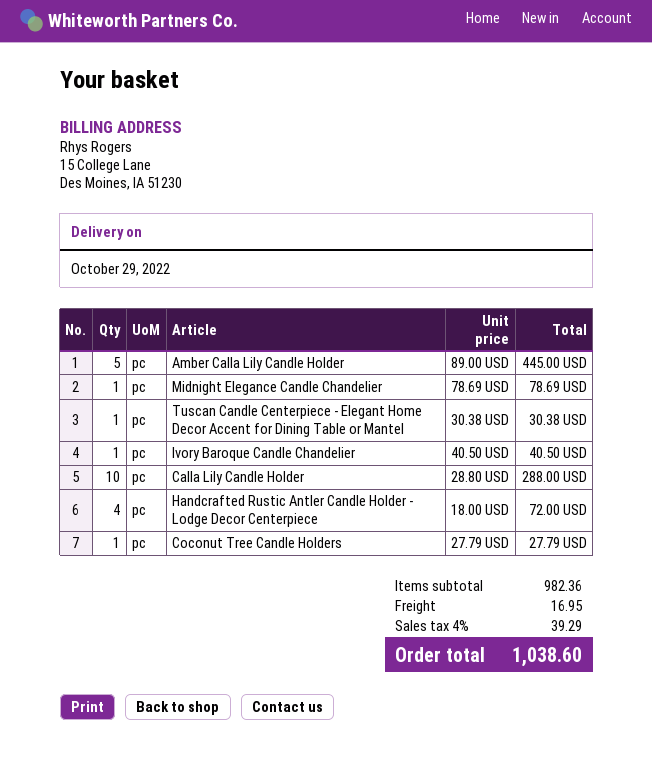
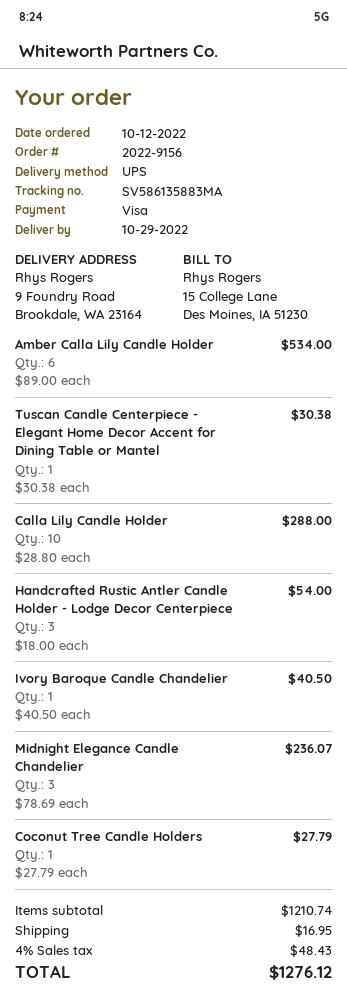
Amber Calla Lily Candle Holder: 5 x 89.00 = 445.00 -> 6 x 89.00 = 534.00
Midnight Elegance Candle Chandelier: 1 x 78.69 = 78.69 -> 3 x 78.69 = 236.07
Handcrafted Rustic Antler Candle Holder - Lodge Decor Centerpiece: 4 x 18.00 = 72.00 -> 3 x 18.00 = 54.00
subtotal: 982.36 -> 1210.74
tax: 4% = 39.29 -> 4% = 48.43
total: 1038.60 -> 1276.12

